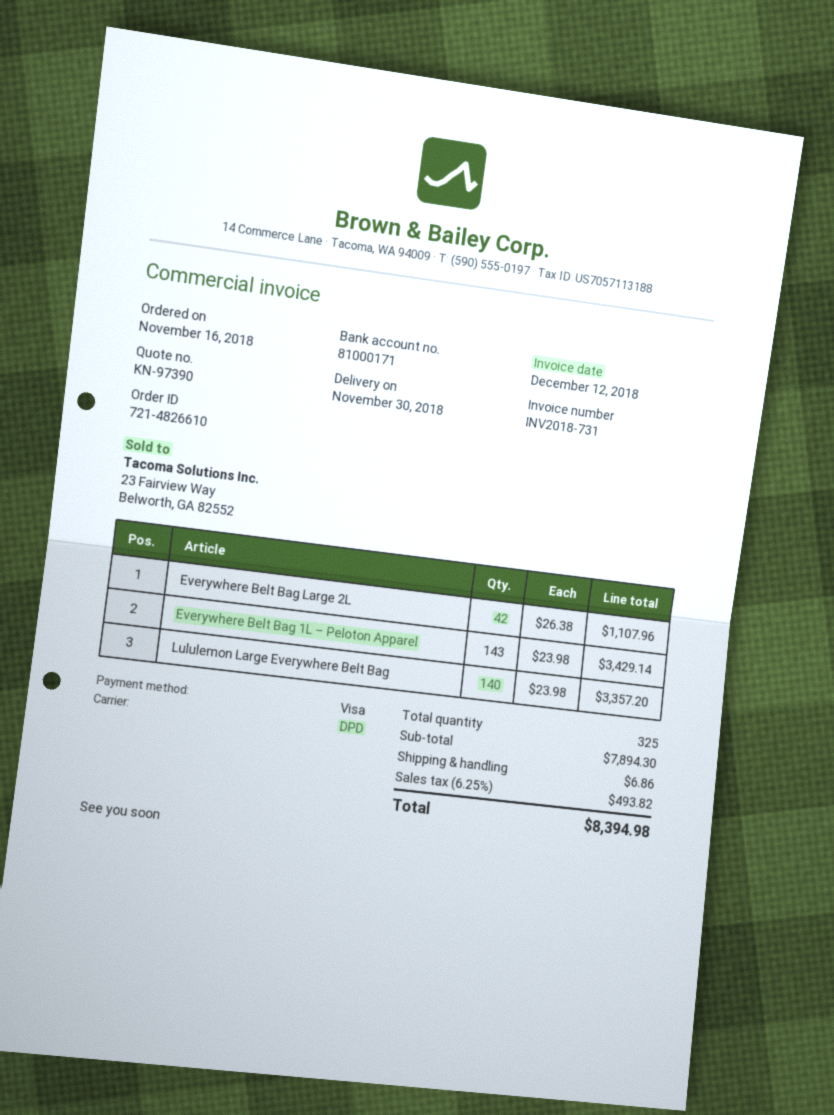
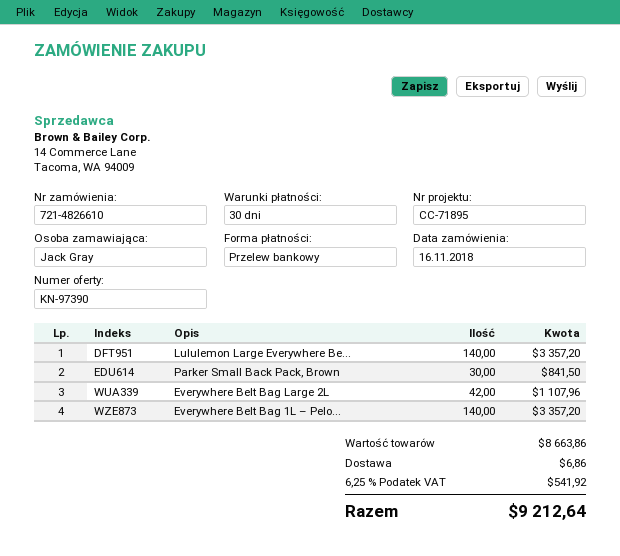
payment method: Visa -> bank transfer
Everywhere Belt Bag 1L – Peloton Apparel: 143 for 3429.14 -> 140 for 3357.20
Parker Small Back Pack, Brown: none -> 30 for 841.50
subtotal: 7894.30 -> 8663.86
tax: 6.25% = 493.82 -> 6.25% = 541.92
total: 8394.98 -> 9212.64

